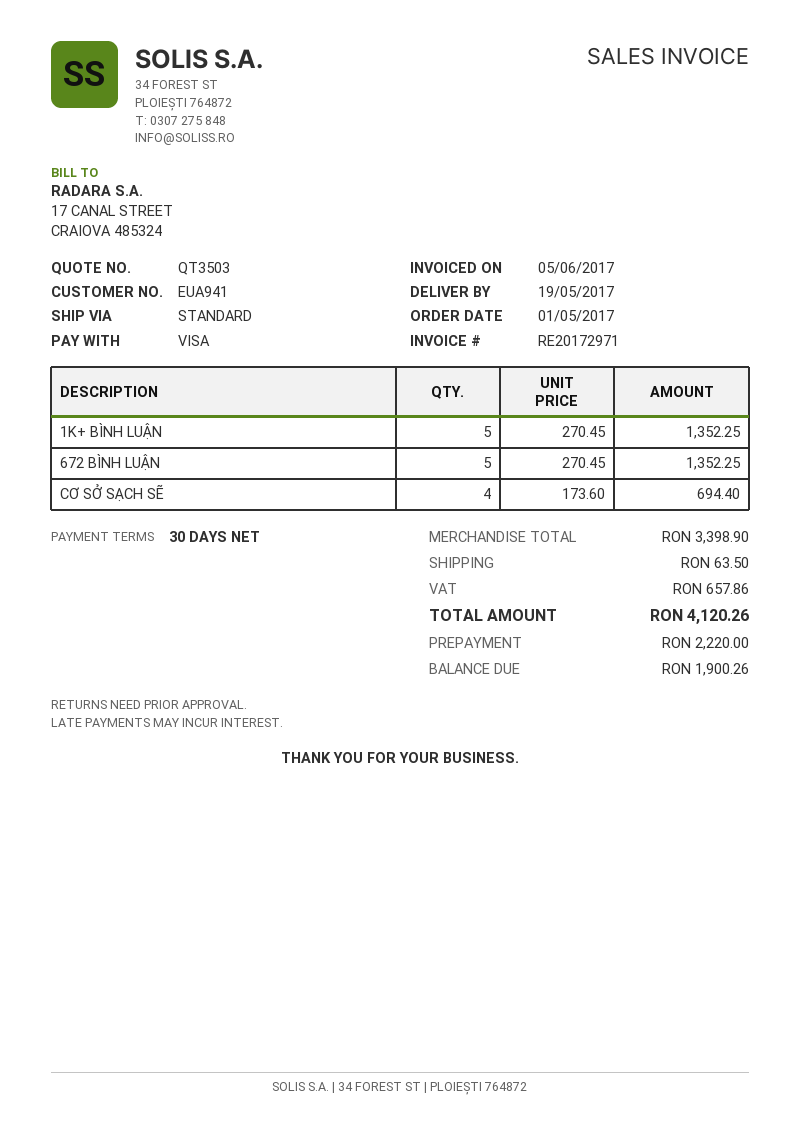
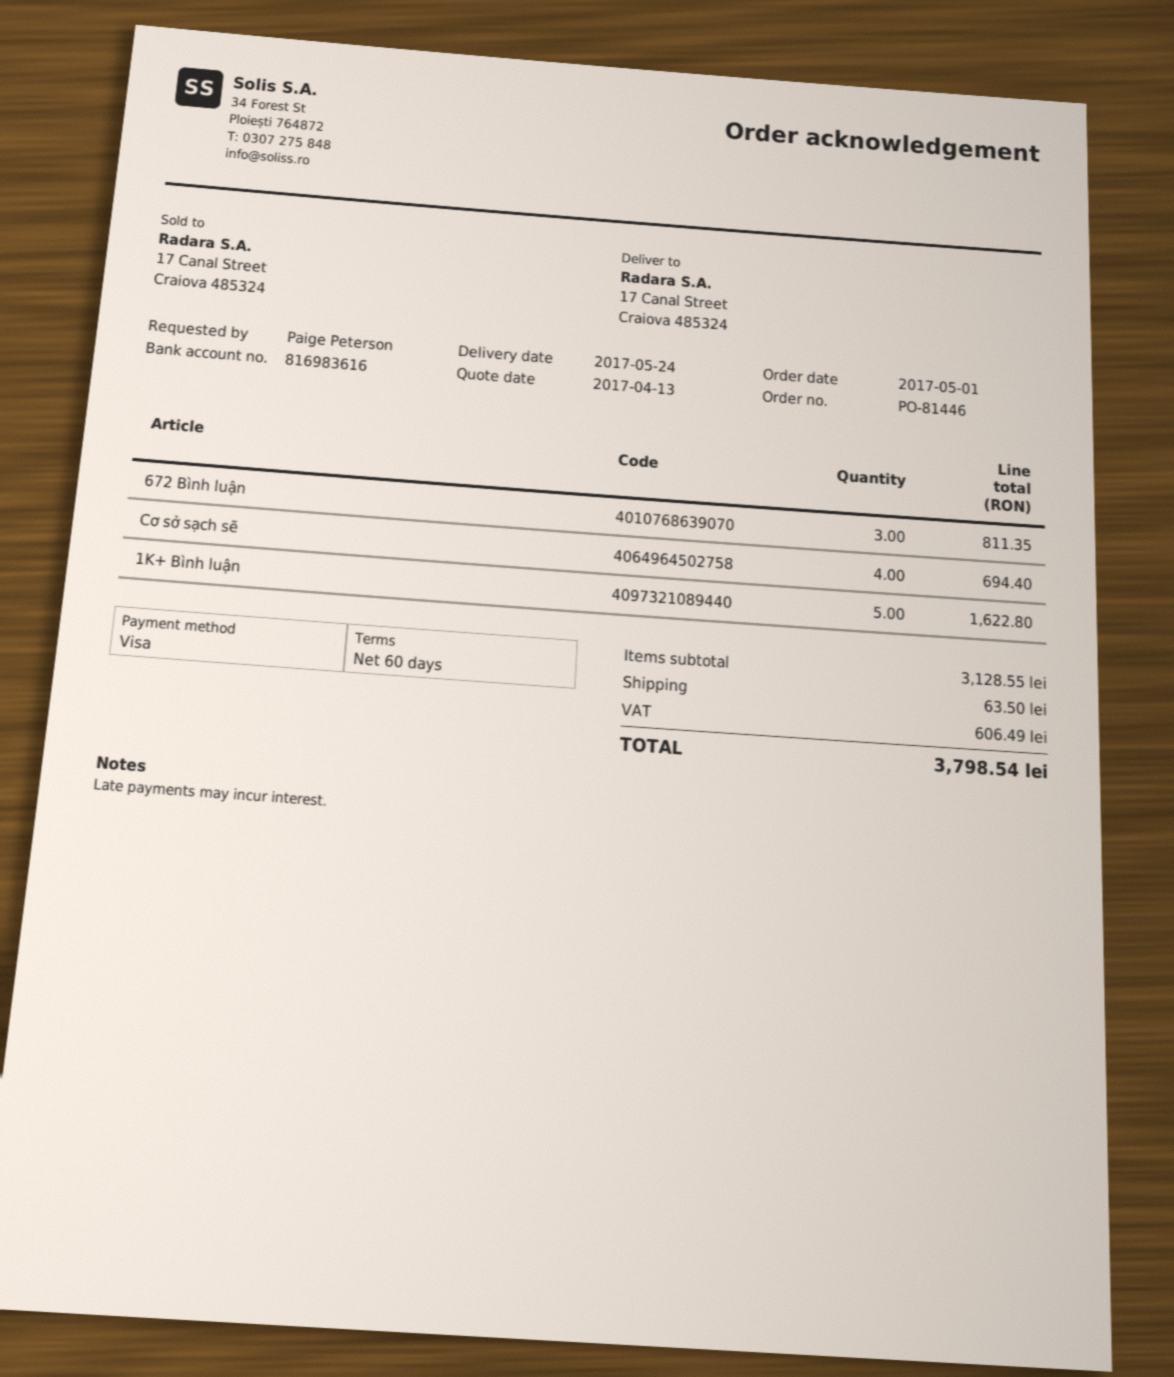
delivery date: 2017-05-19 -> 2017-05-24
payment terms: 30 days -> 60 days
1K+ BÌNH LUẬN: 5 for 1352.25 -> 5 for 1622.80
672 BÌNH LUẬN: 5 for 1352.25 -> 3 for 811.35
subtotal: 3398.90 -> 3128.55
tax: 657.86 -> 606.49
total: 4120.26 -> 3798.54

